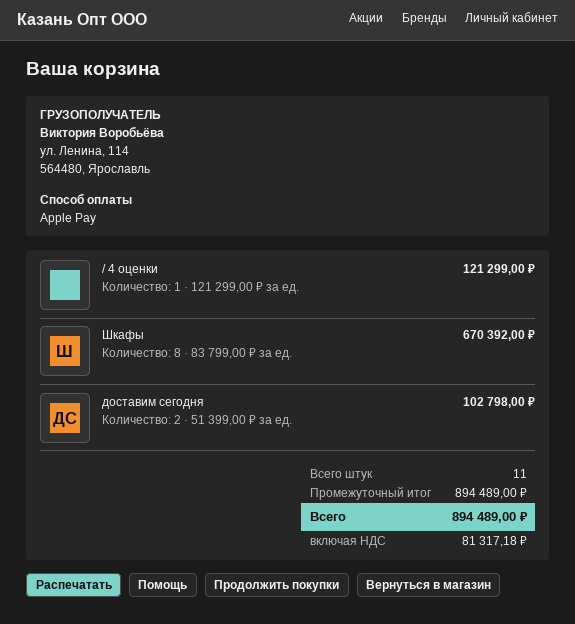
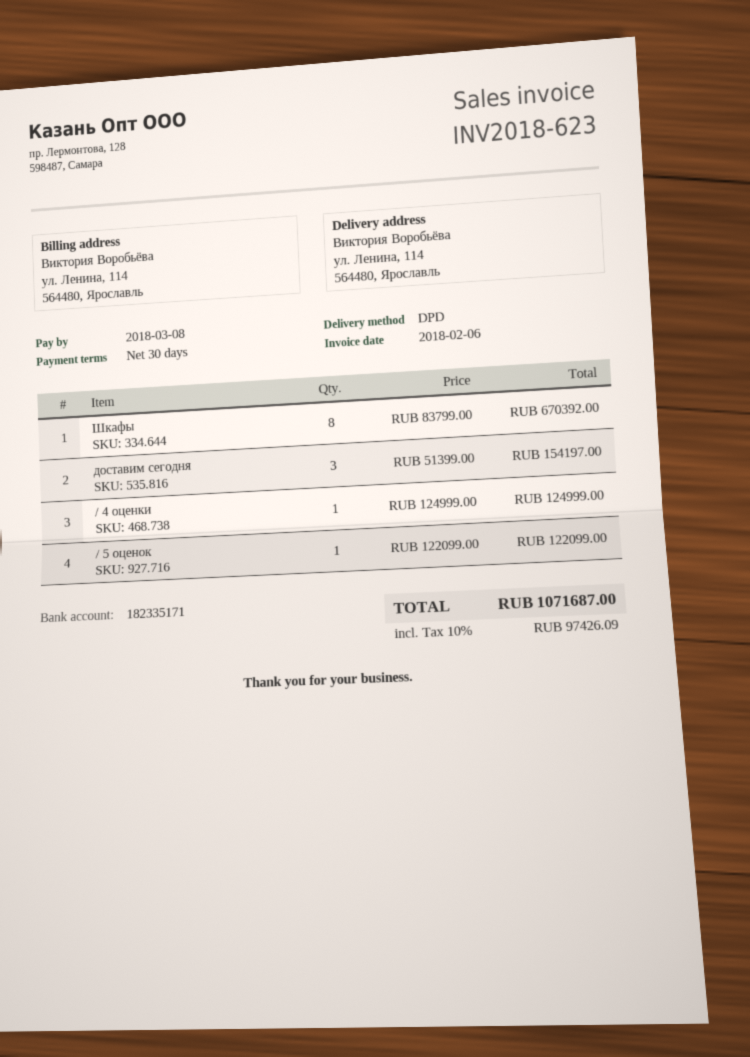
/ 4 оценки: 1 x 121299.00 = 121299.00 -> 1 x 124999.00 = 124999.00
доставим сегодня: 2 x 51399.00 = 102798.00 -> 3 x 51399.00 = 154197.00
/ 5 оценок: none -> 1 x 122099.00 = 122099.00
tax: 81317.18 -> 97426.09
total: 894489.00 -> 1071687.00

